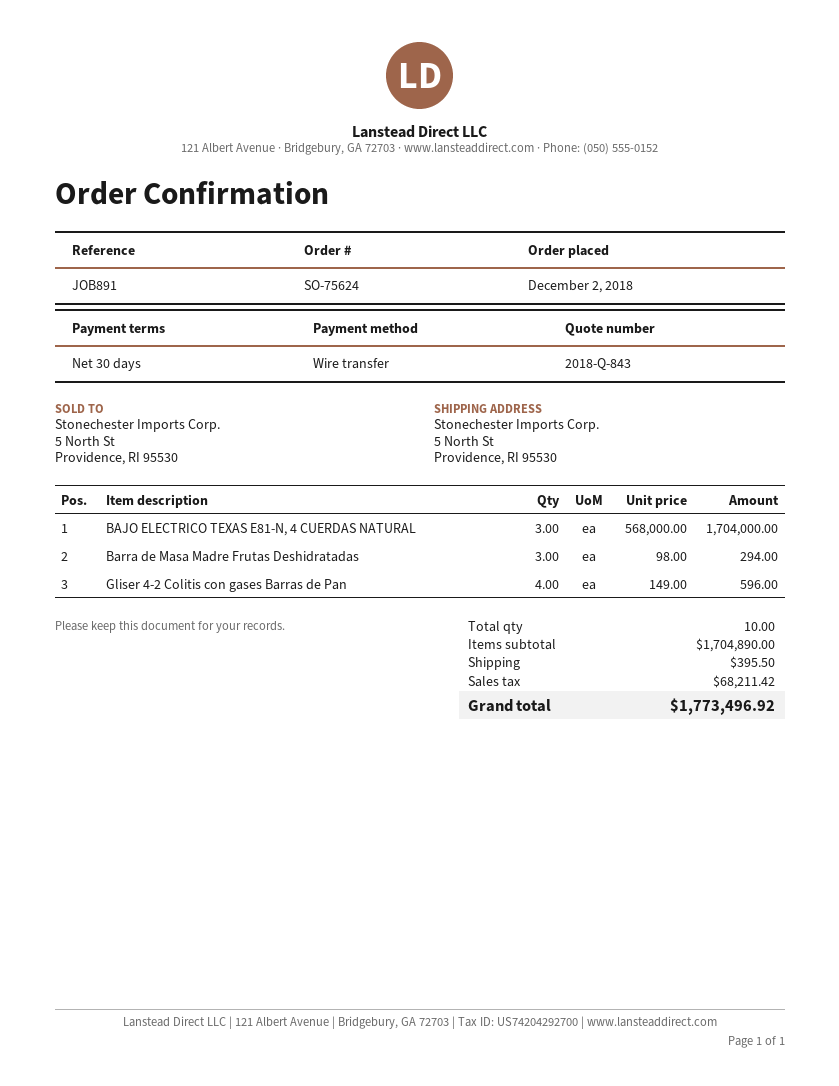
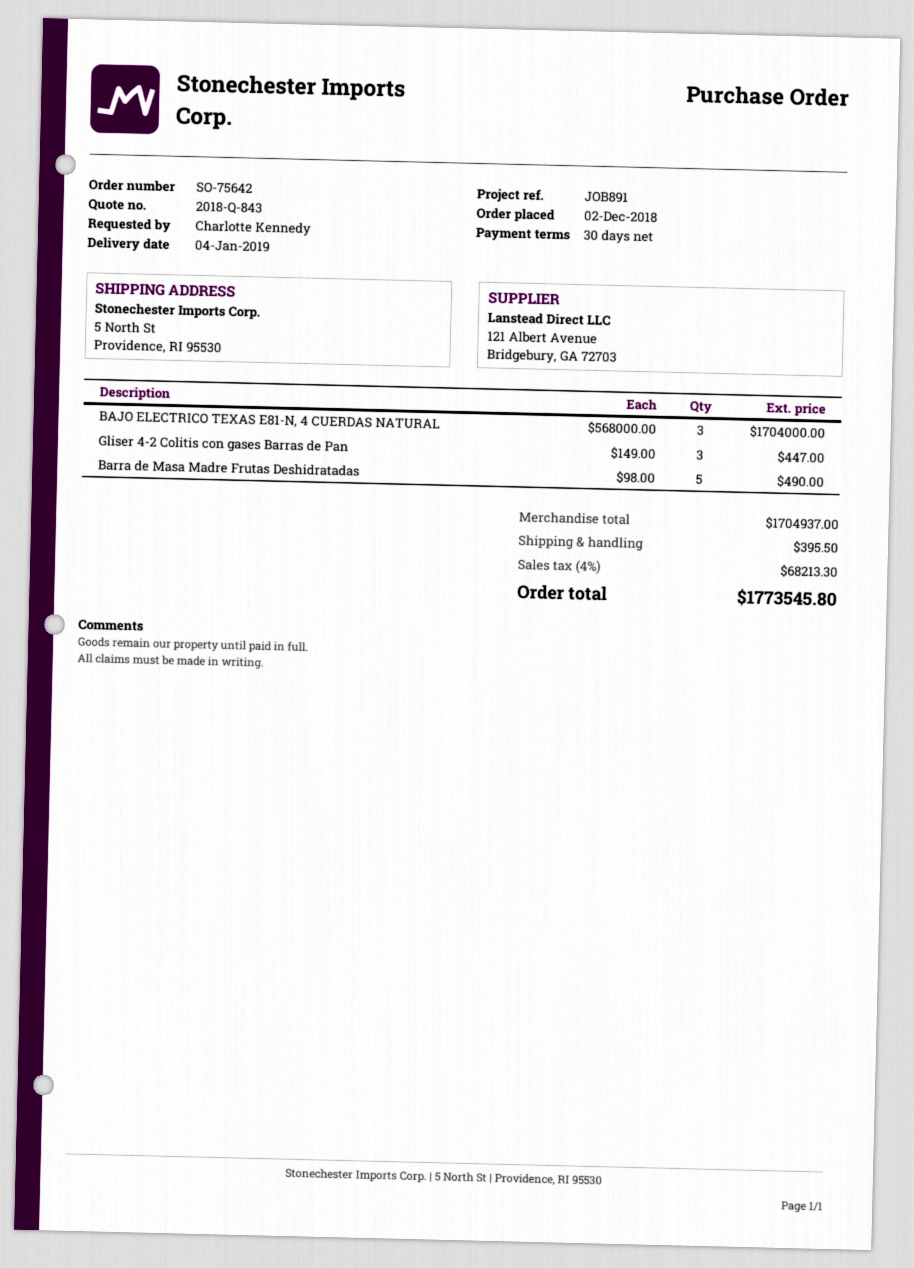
order number: SO-75624 -> SO-75642
Barra de Masa Madre Frutas Deshidratadas: 3 x 98.00 = 294.00 -> 5 x 98.00 = 490.00
Gliser 4-2 Colitis con gases Barras de Pan: 4 x 149.00 = 596.00 -> 3 x 149.00 = 447.00
subtotal: 1704890.00 -> 1704937.00
tax: 68211.42 -> 68213.30
total: 1773496.92 -> 1773545.80

